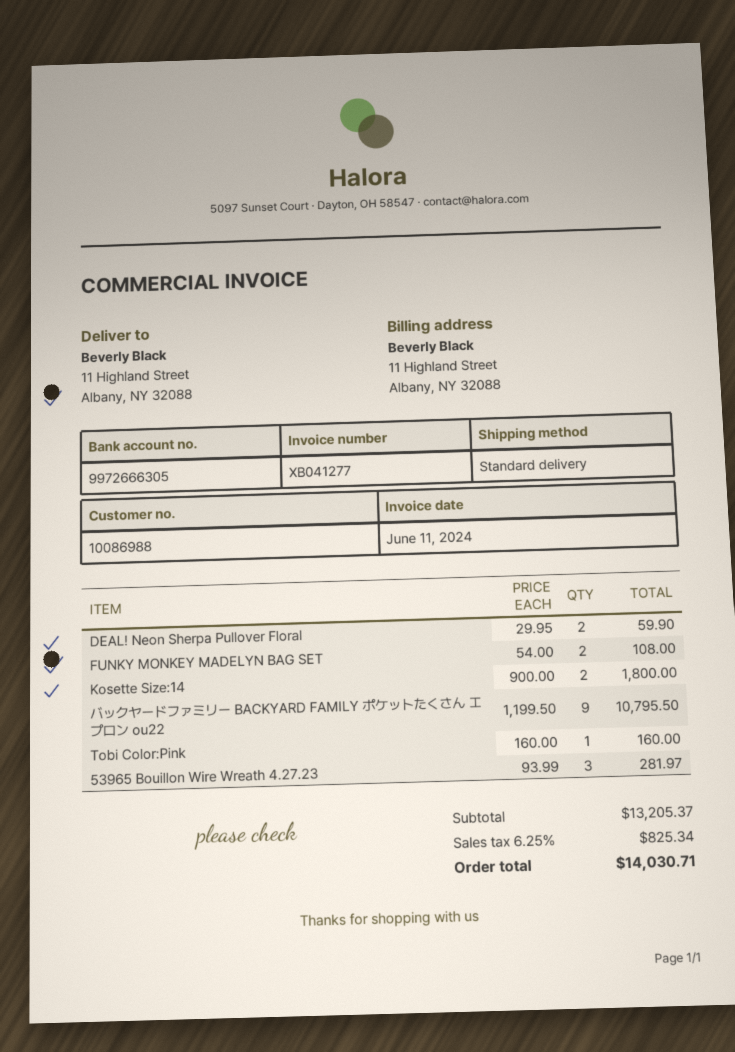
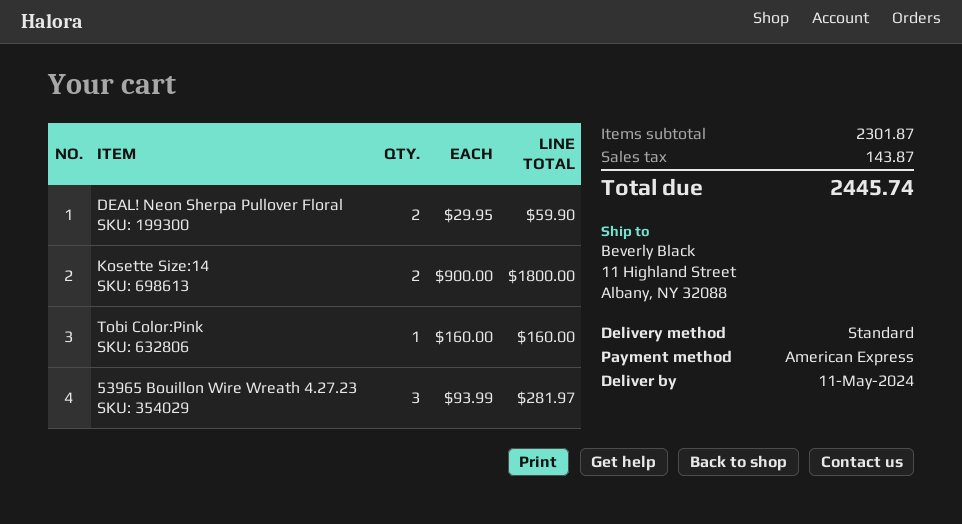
FUNKY MONKEY MADELYN BAG SET: 2 x 54.00 = 108.00 -> none
バックヤードファミリー BACKYARD FAMILY ポケットたくさん エプロン ou22: 9 x 1199.50 = 10795.50 -> none
subtotal: 13205.37 -> 2301.87
tax: 825.34 -> 143.87
total: 14030.71 -> 2445.74

